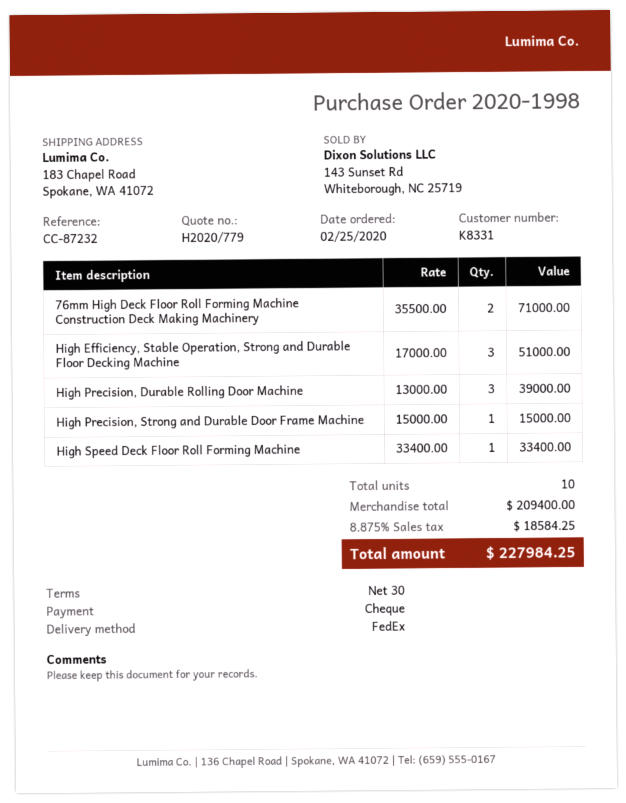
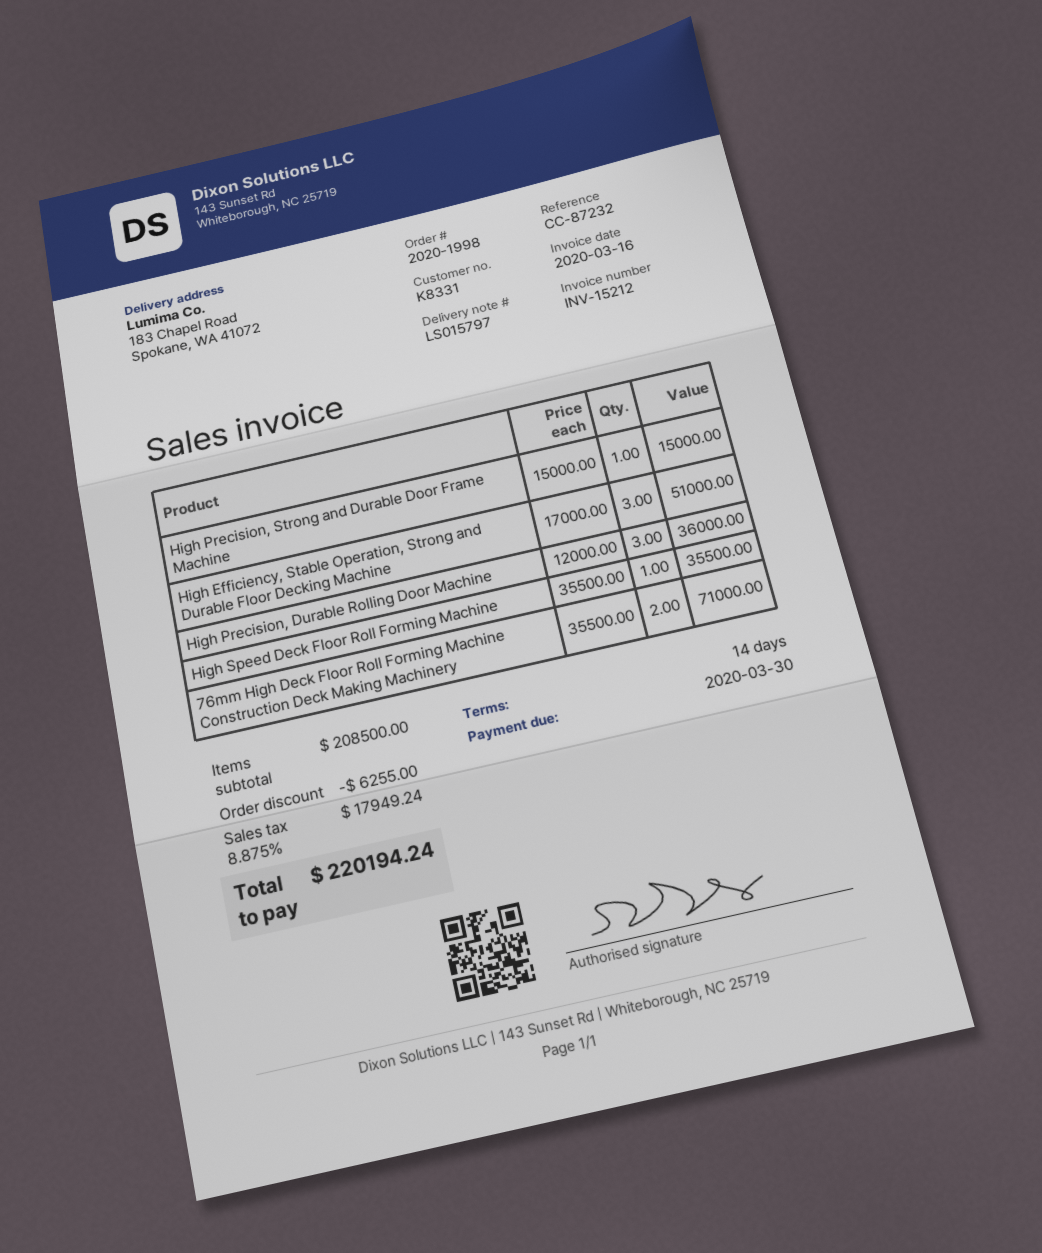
payment terms: 30 days -> 14 days
High Precision, Durable Rolling Door Machine: 3 x 13000.00 = 39000.00 -> 3 x 12000.00 = 36000.00
High Speed Deck Floor Roll Forming Machine: 1 x 33400.00 = 33400.00 -> 1 x 35500.00 = 35500.00
subtotal: 209400.00 -> 208500.00
discount: none -> 6255.00
tax: 8.875% = 18584.25 -> 8.875% = 17949.24
total: 227984.25 -> 220194.24

